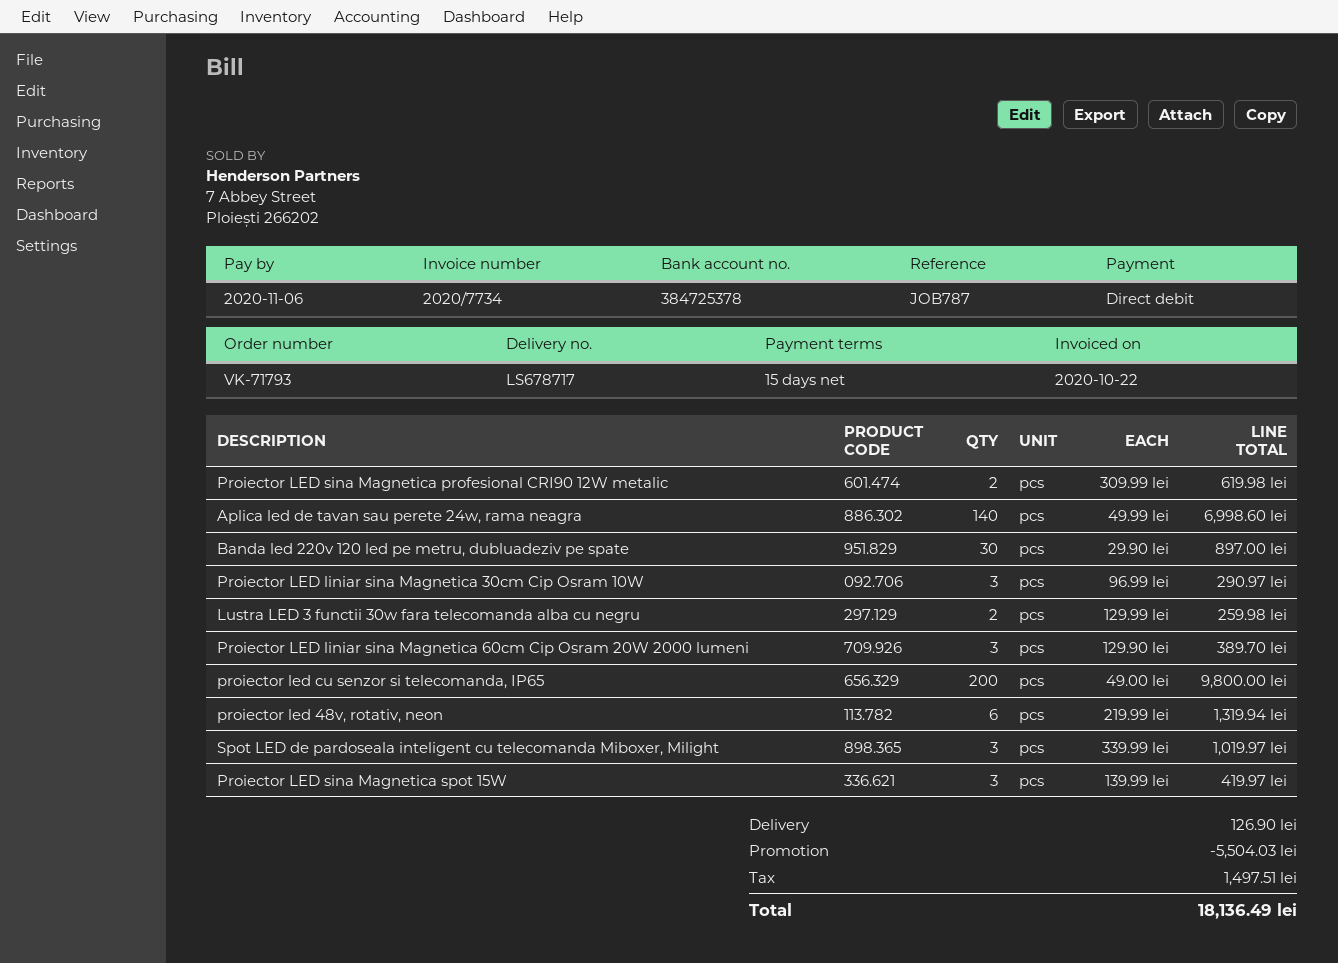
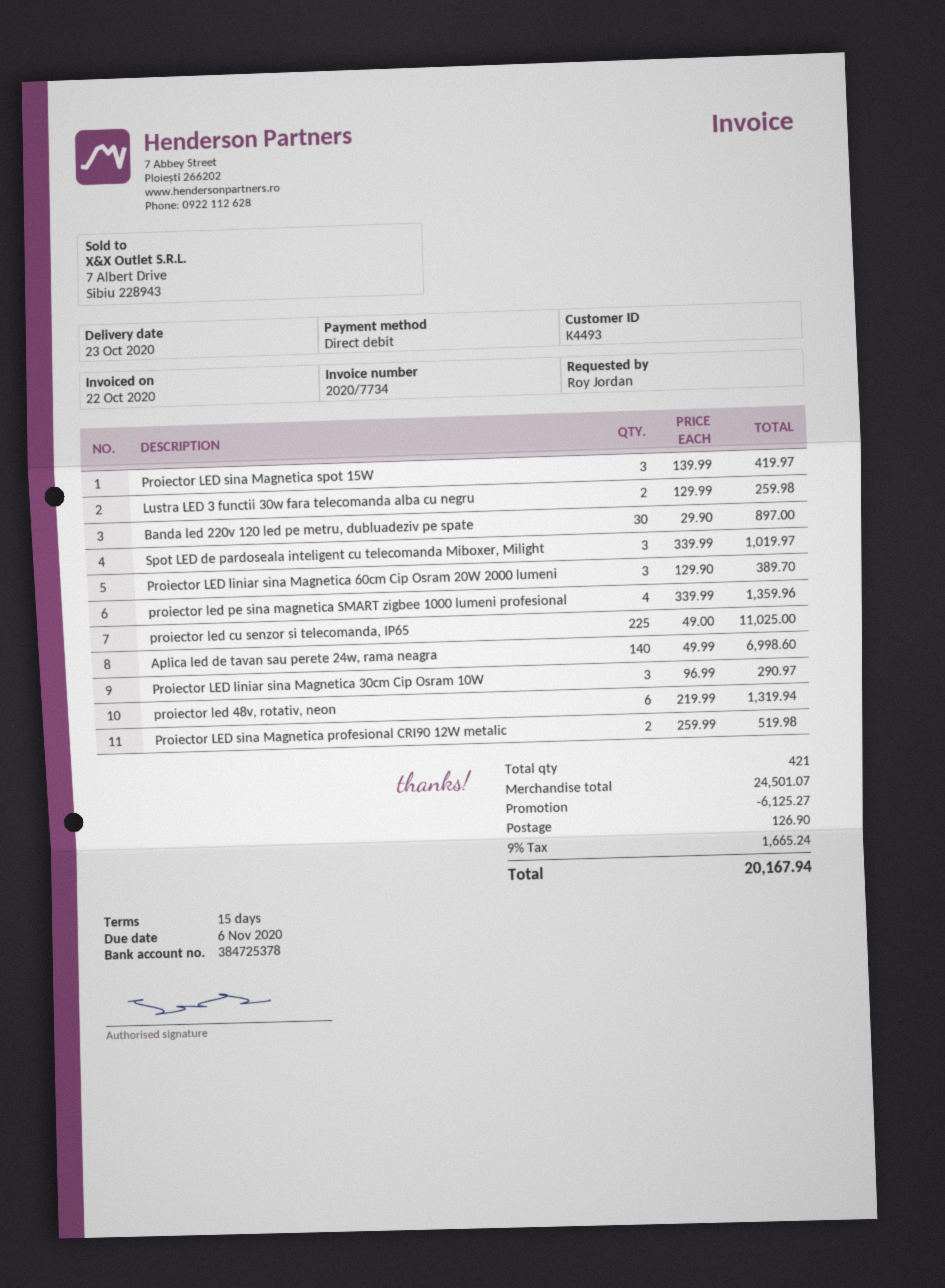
Proiector LED sina Magnetica profesional CRI90 12W metalic: 2 x 309.99 = 619.98 -> 2 x 259.99 = 519.98
proiector led cu senzor si telecomanda, IP65: 200 x 49.00 = 9800.00 -> 225 x 49.00 = 11025.00
proiector led pe sina magnetica SMART zigbee 1000 lumeni profesional: none -> 4 x 339.99 = 1359.96
discount: 5504.03 -> 6125.27
tax: 1497.51 -> 1665.24
total: 18136.49 -> 20167.94

